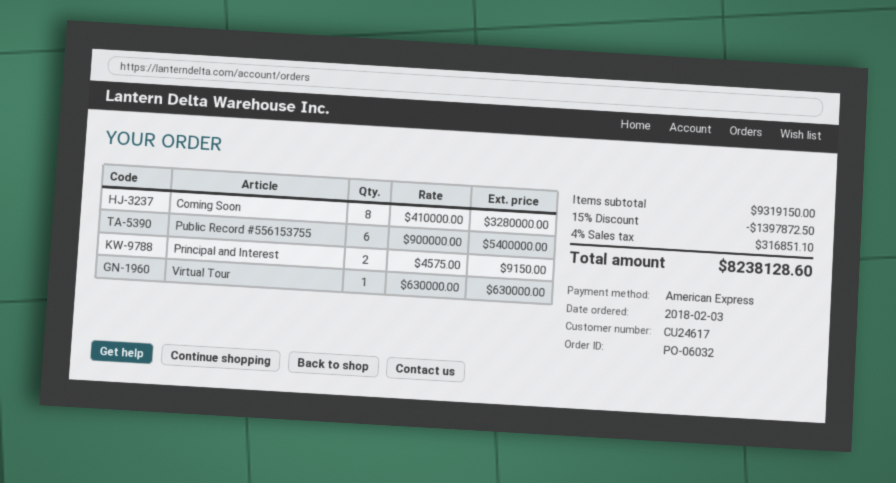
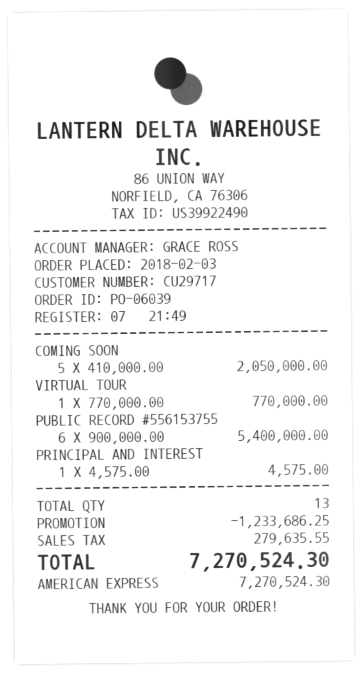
order number: PO-06032 -> PO-06039
customer number: CU24617 -> CU29717
Coming Soon: 8 x 410000.00 = 3280000.00 -> 5 x 410000.00 = 2050000.00
Principal and Interest: 2 x 4575.00 = 9150.00 -> 1 x 4575.00 = 4575.00
Virtual Tour: 1 x 630000.00 = 630000.00 -> 1 x 770000.00 = 770000.00
discount: 1397872.50 -> 1233686.25
tax: 316851.10 -> 279635.55
total: 8238128.60 -> 7270524.30

